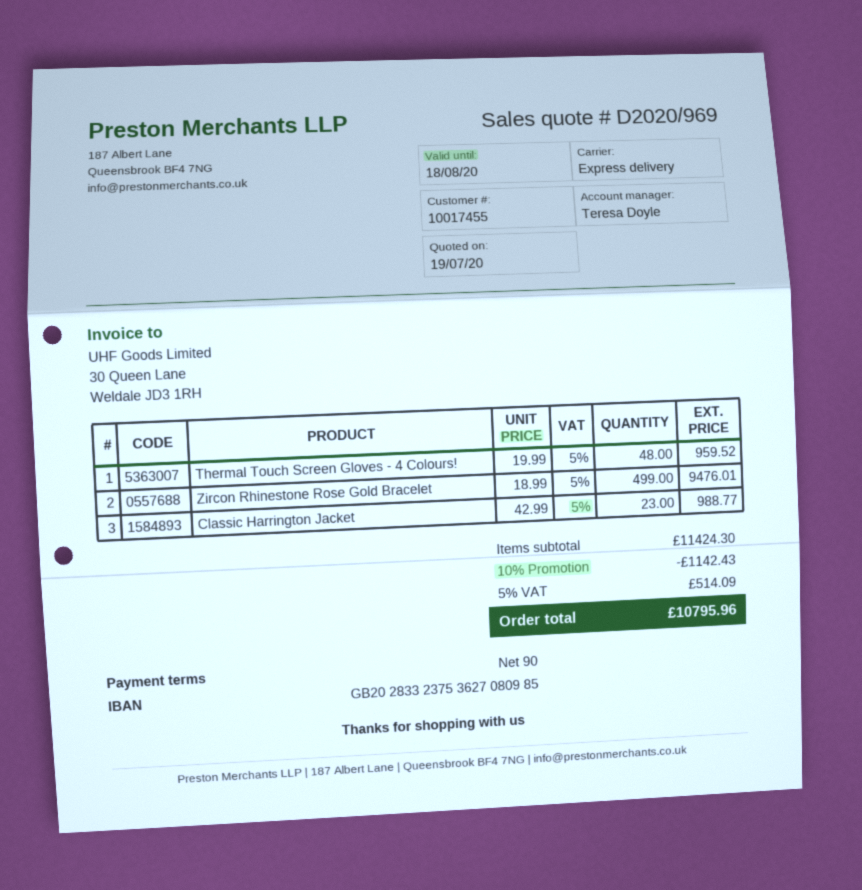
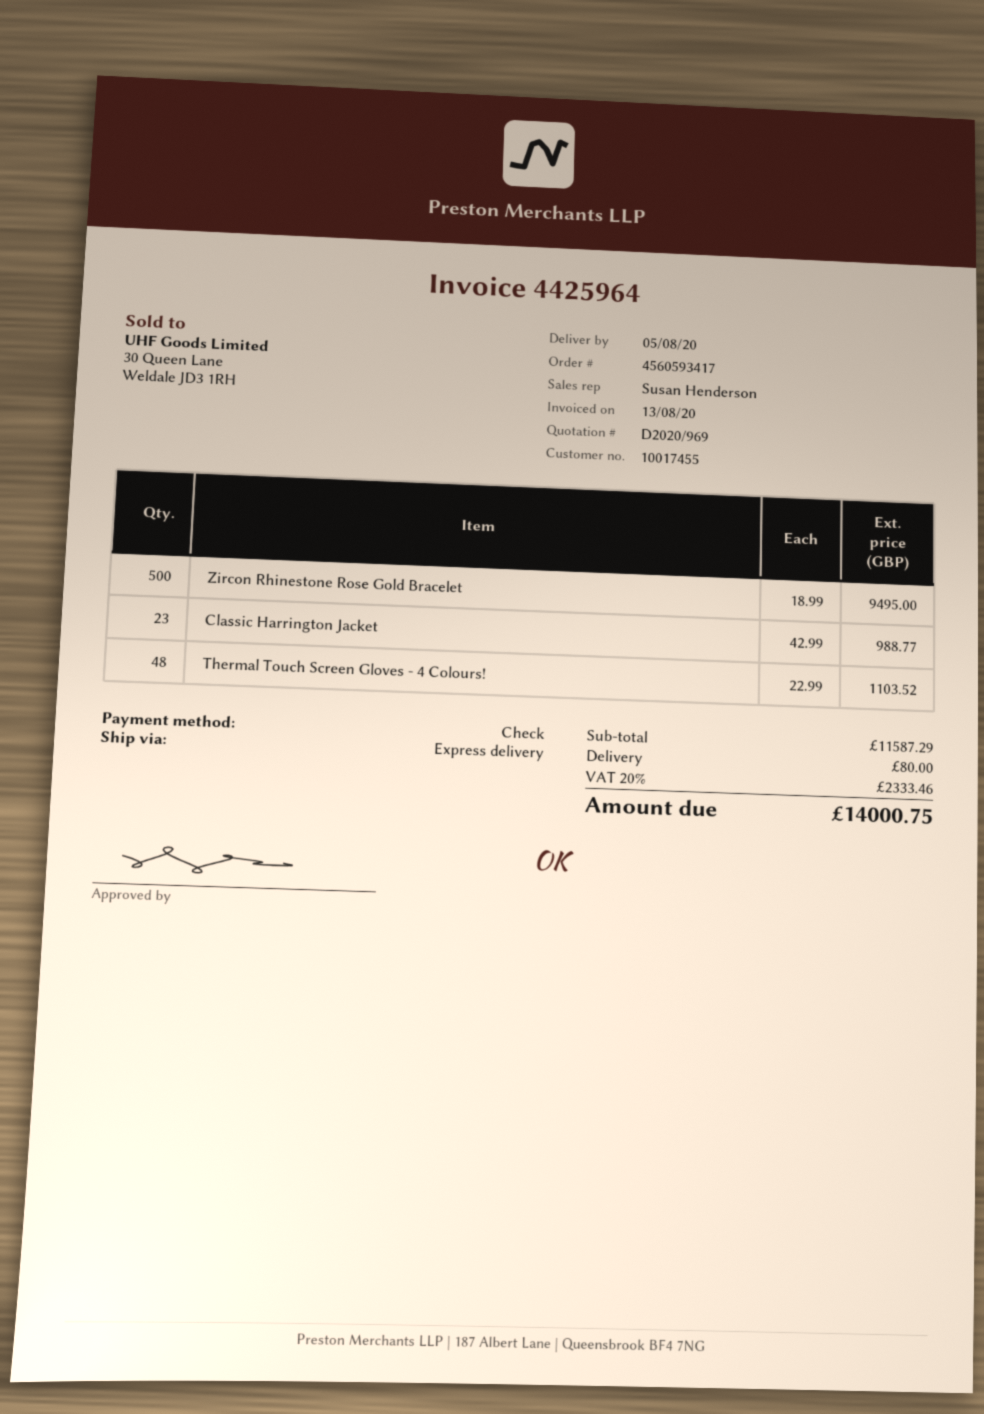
sales rep: Teresa Doyle -> Susan Henderson
Thermal Touch Screen Gloves - 4 Colours!: 48 x 19.99 = 959.52 -> 48 x 22.99 = 1103.52
Zircon Rhinestone Rose Gold Bracelet: 499 x 18.99 = 9476.01 -> 500 x 18.99 = 9495.00
subtotal: 11424.30 -> 11587.29
discount: 10% = 1142.43 -> none
shipping: none -> 80.00
tax: 5% = 514.09 -> 20% = 2333.46
total: 10795.96 -> 14000.75

